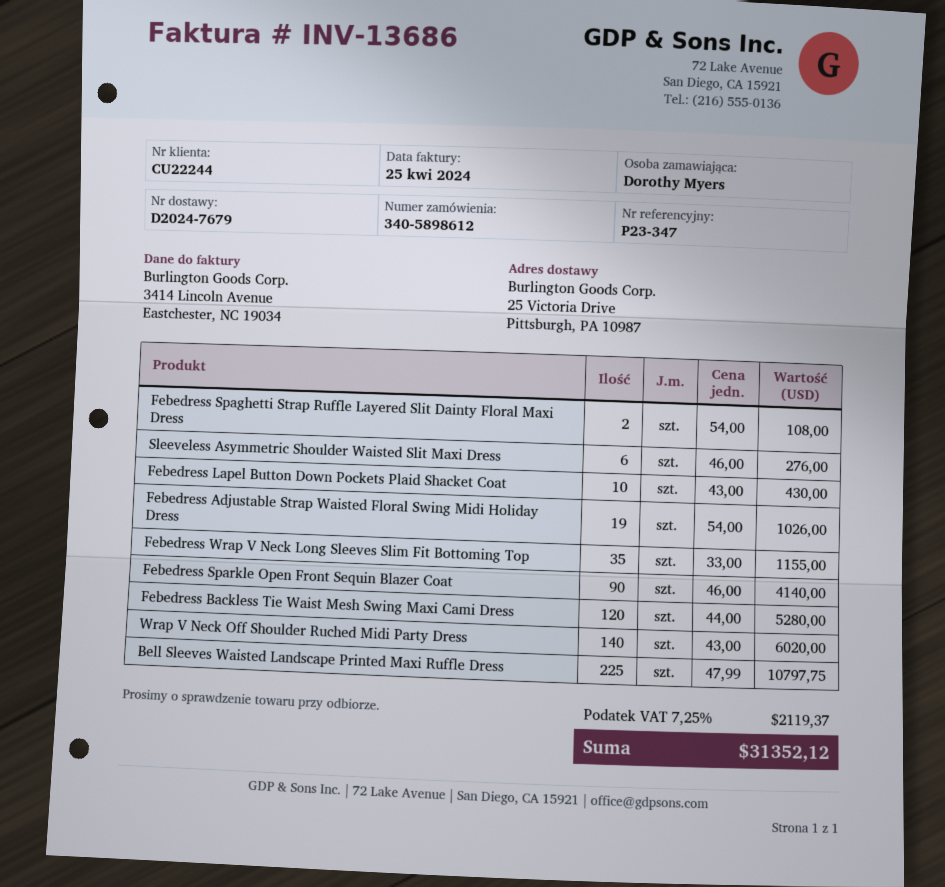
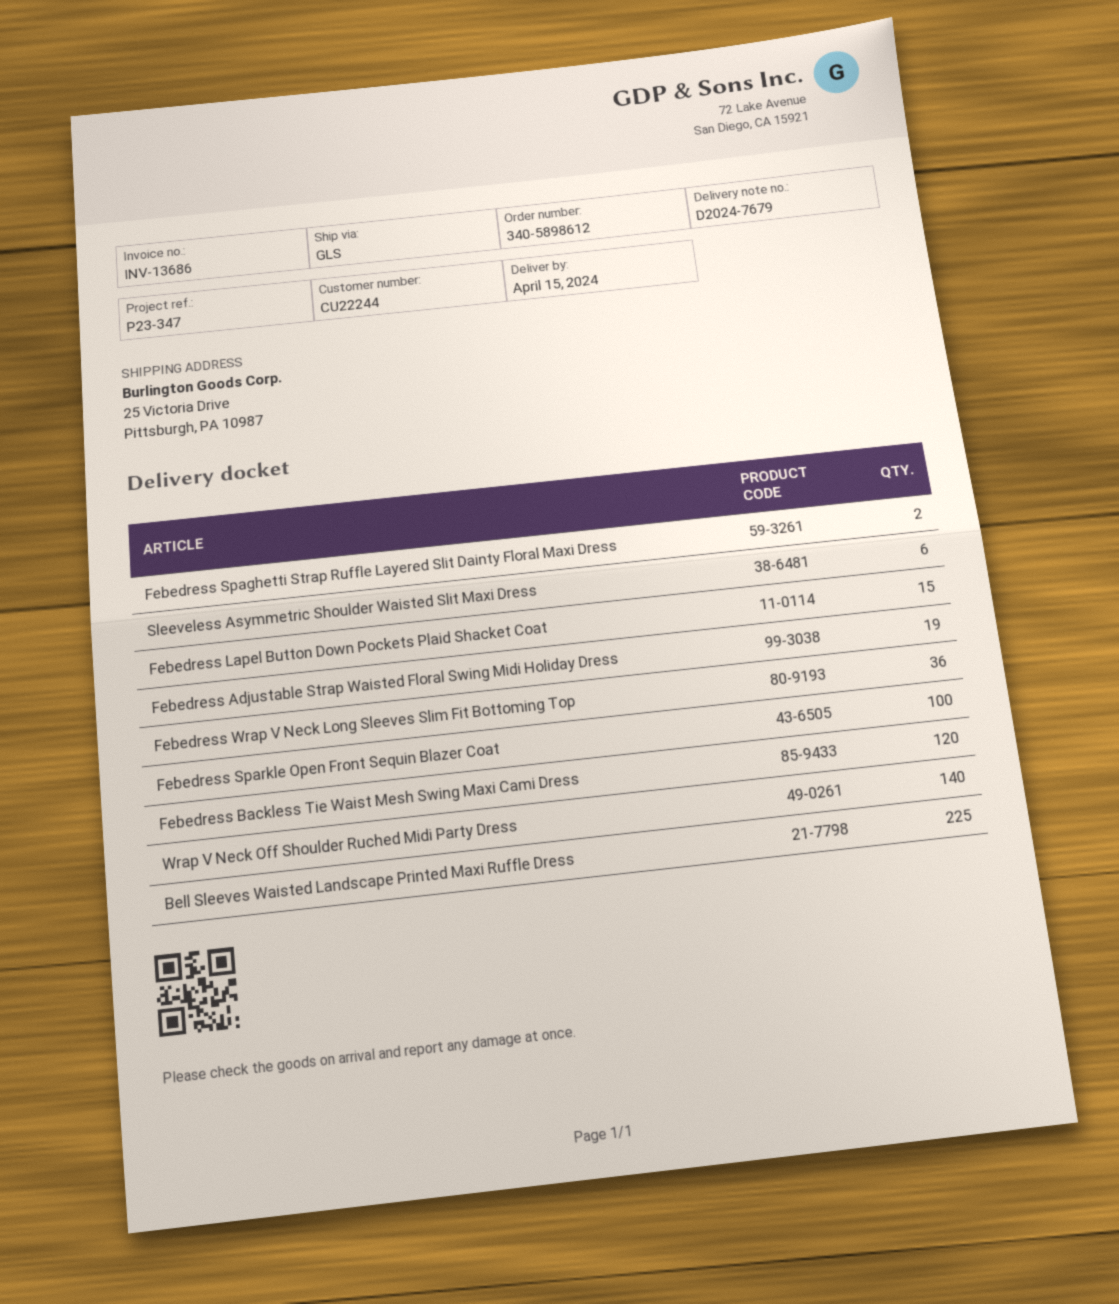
Febedress Lapel Button Down Pockets Plaid Shacket Coat: 10 -> 15
Febedress Wrap V Neck Long Sleeves Slim Fit Bottoming Top: 35 -> 36
Febedress Sparkle Open Front Sequin Blazer Coat: 90 -> 100

